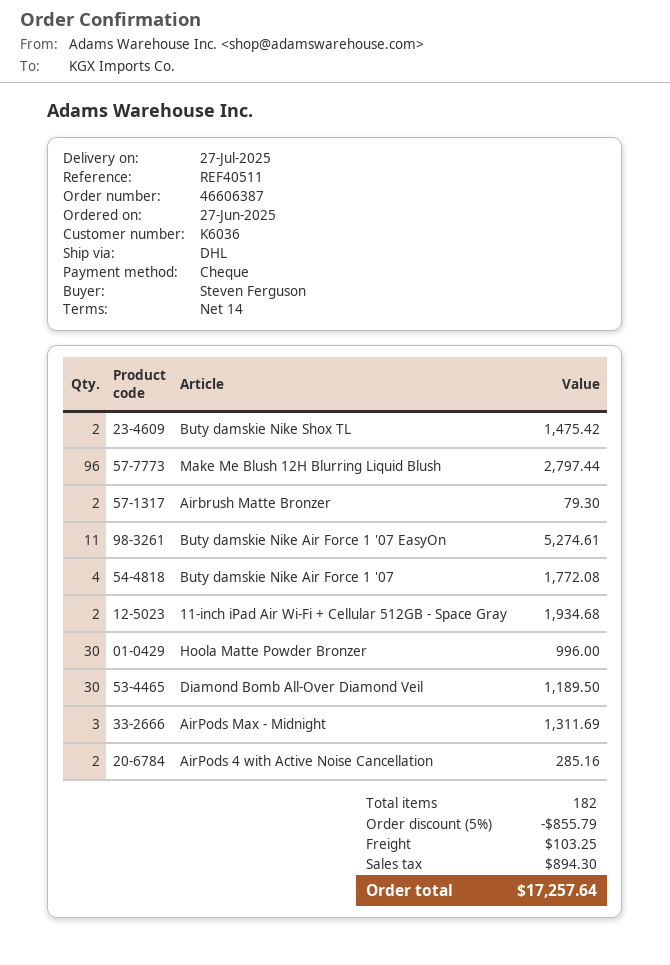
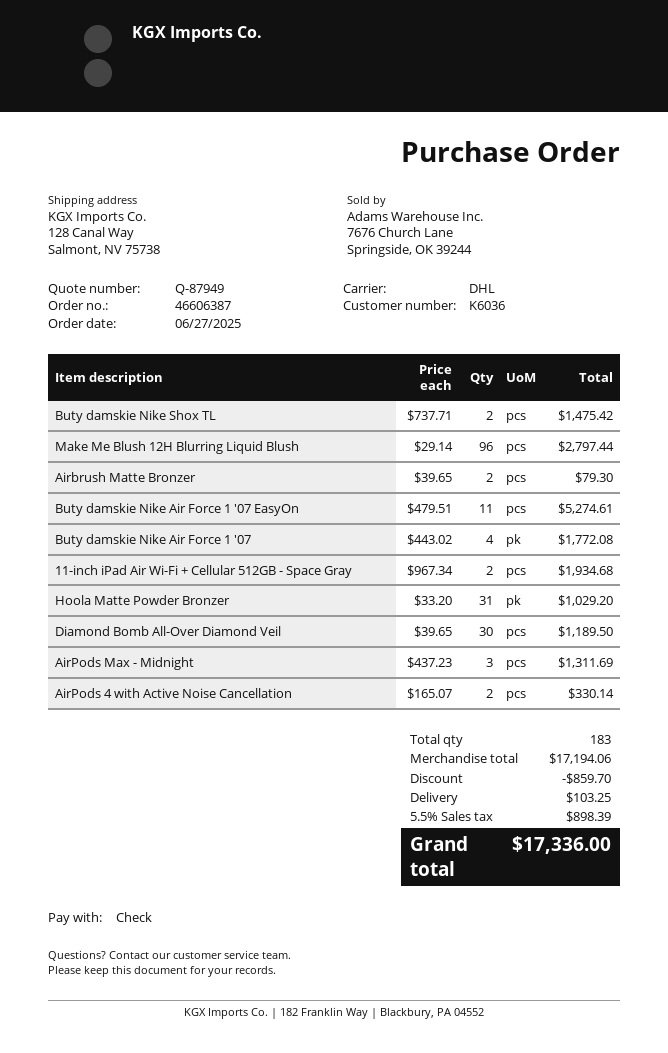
Hoola Matte Powder Bronzer: 30 for 996.00 -> 31 for 1029.20
AirPods 4 with Active Noise Cancellation: 2 for 285.16 -> 2 for 330.14
total quantity: 182 -> 183
discount: 855.79 -> 859.70
tax: 894.30 -> 898.39
total: 17257.64 -> 17336.00

